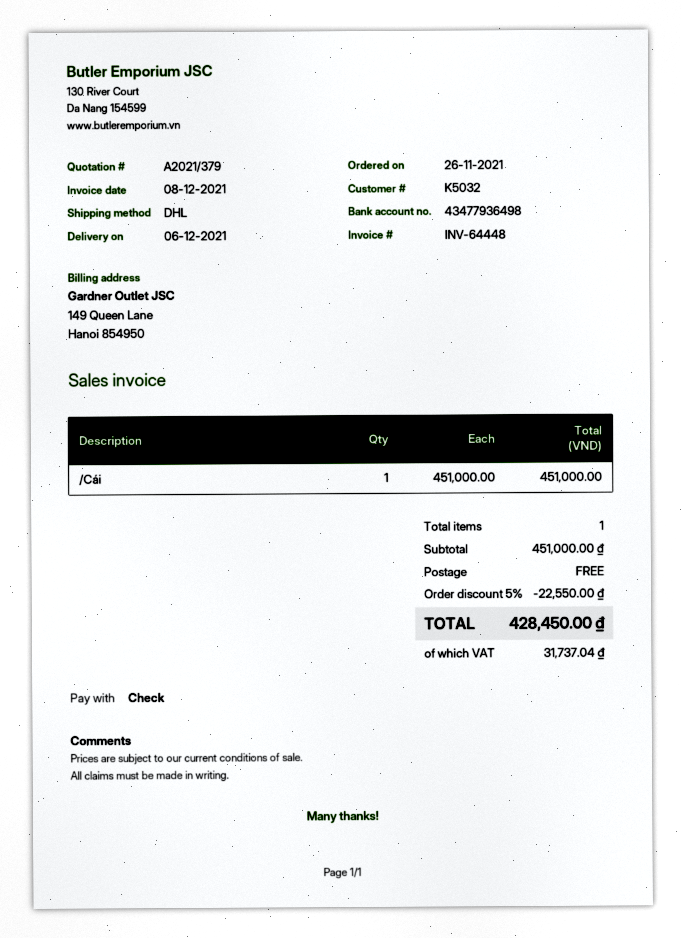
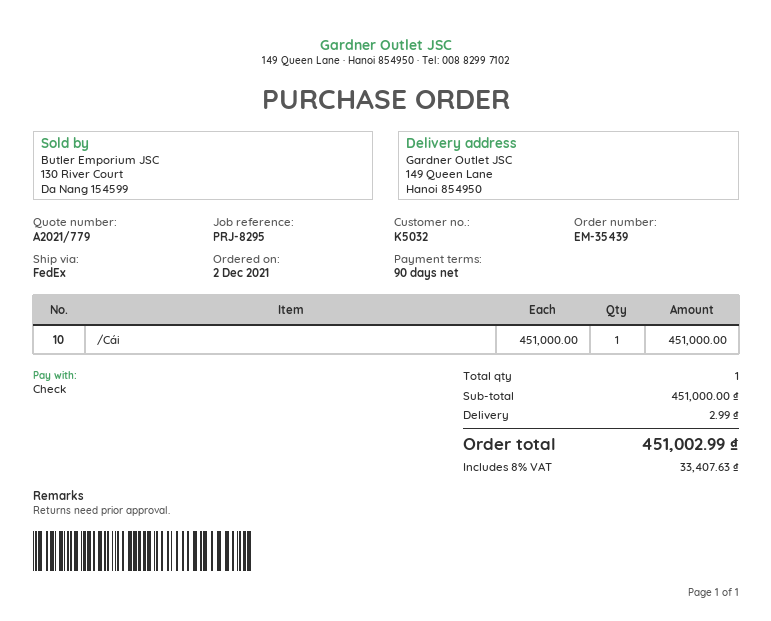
quote number: A2021/379 -> A2021/779
order date: 2021-11-26 -> 2021-12-02
shipping method: DHL -> FedEx
discount: 5% = 22550.00 -> none
shipping: 0.00 -> 2.99
tax: 31737.04 -> 33407.63
total: 428450.00 -> 451002.99

